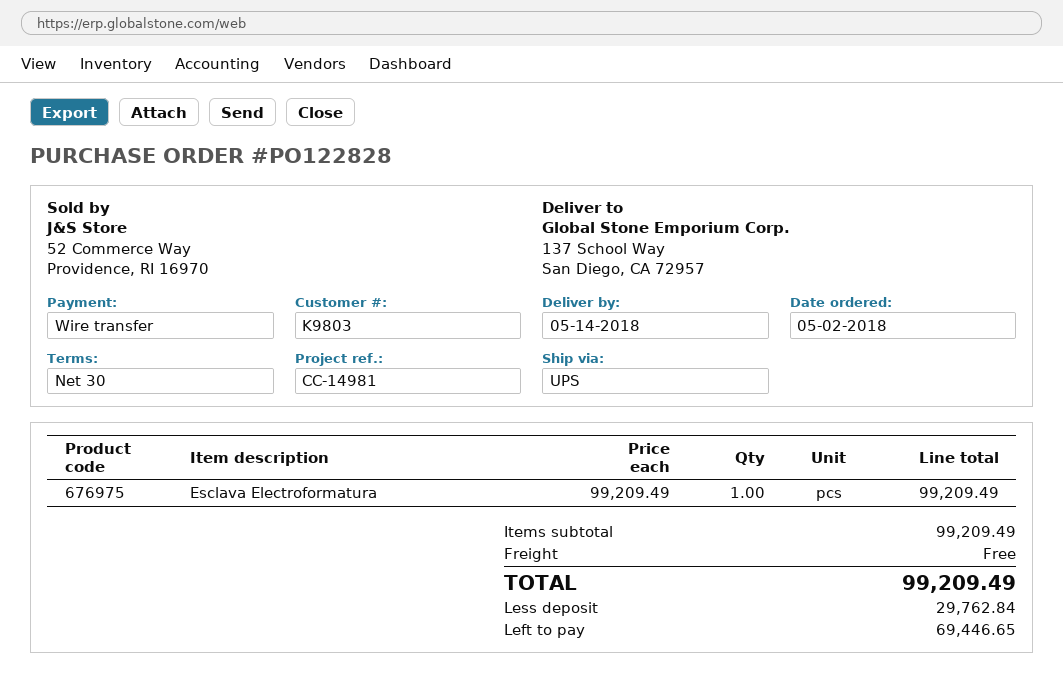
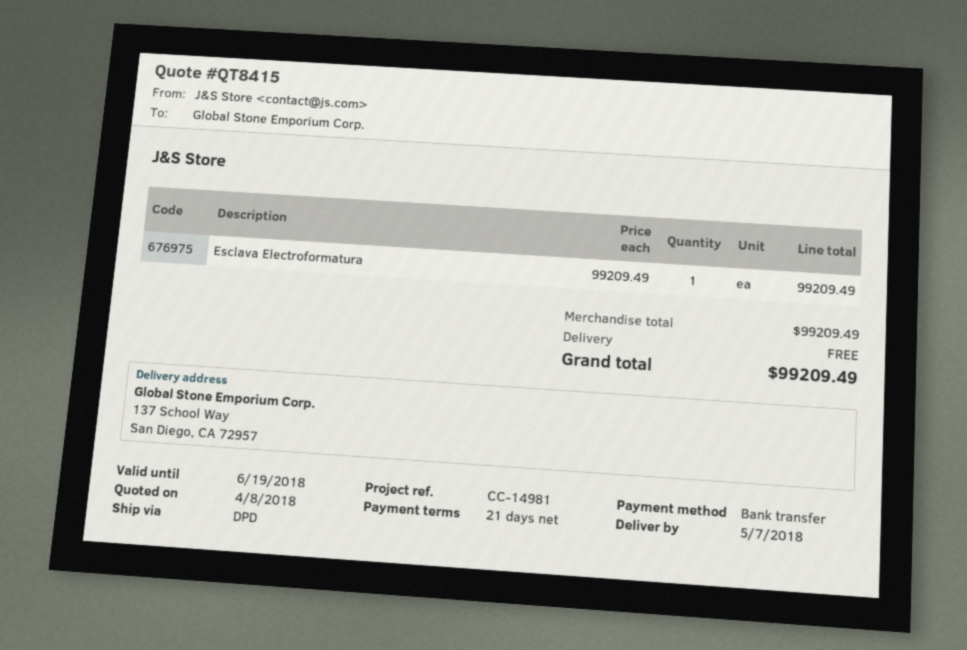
delivery date: 2018-05-14 -> 2018-05-07
payment terms: 30 days -> 21 days
shipping method: UPS -> DPD

